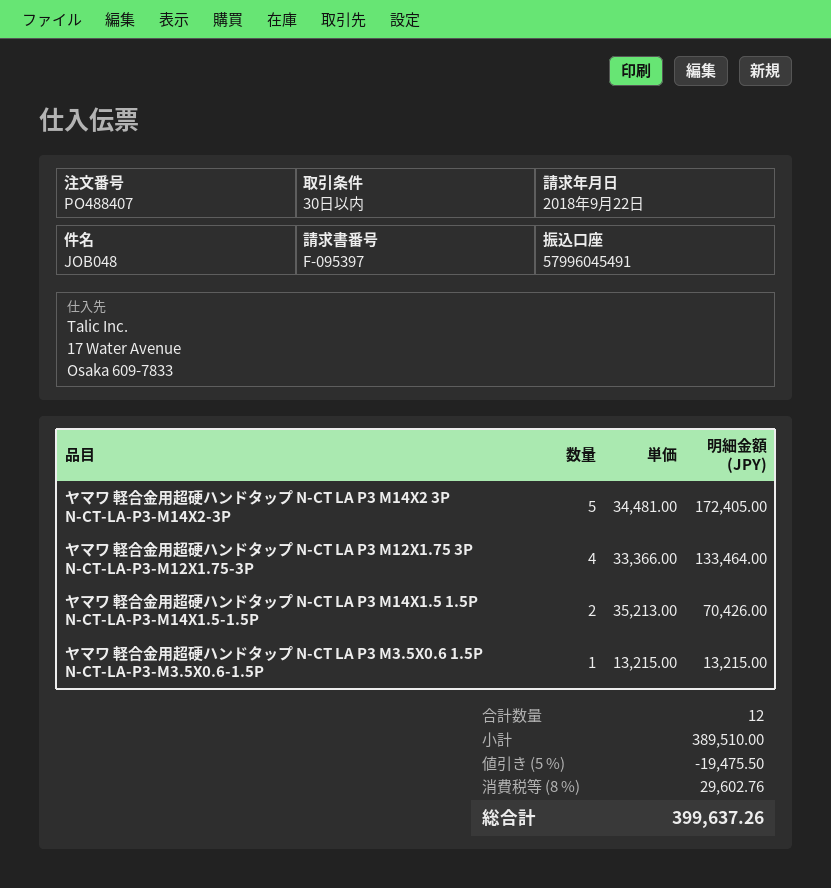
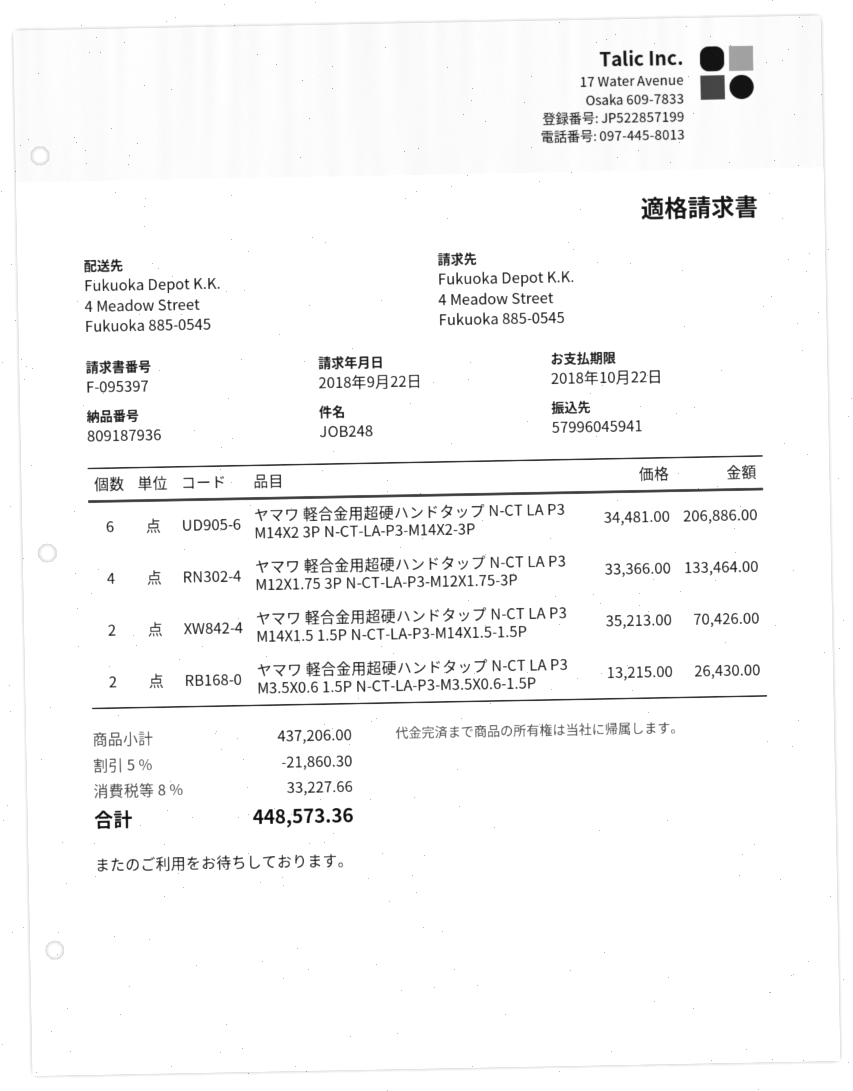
reference: JOB048 -> JOB248
bank account: 57996045491 -> 57996045941
ヤマワ 軽合金用超硬ハンドタップ N-CT LA P3 M14X2 3P N-CT-LA-P3-M14X2-3P: 5 x 34481.00 = 172405.00 -> 6 x 34481.00 = 206886.00
ヤマワ 軽合金用超硬ハンドタップ N-CT LA P3 M3.5X0.6 1.5P N-CT-LA-P3-M3.5X0.6-1.5P: 1 x 13215.00 = 13215.00 -> 2 x 13215.00 = 26430.00
subtotal: 389510.00 -> 437206.00
discount: 5% = 19475.50 -> 5% = 21860.30
tax: 8% = 29602.76 -> 8% = 33227.66
total: 399637.26 -> 448573.36

